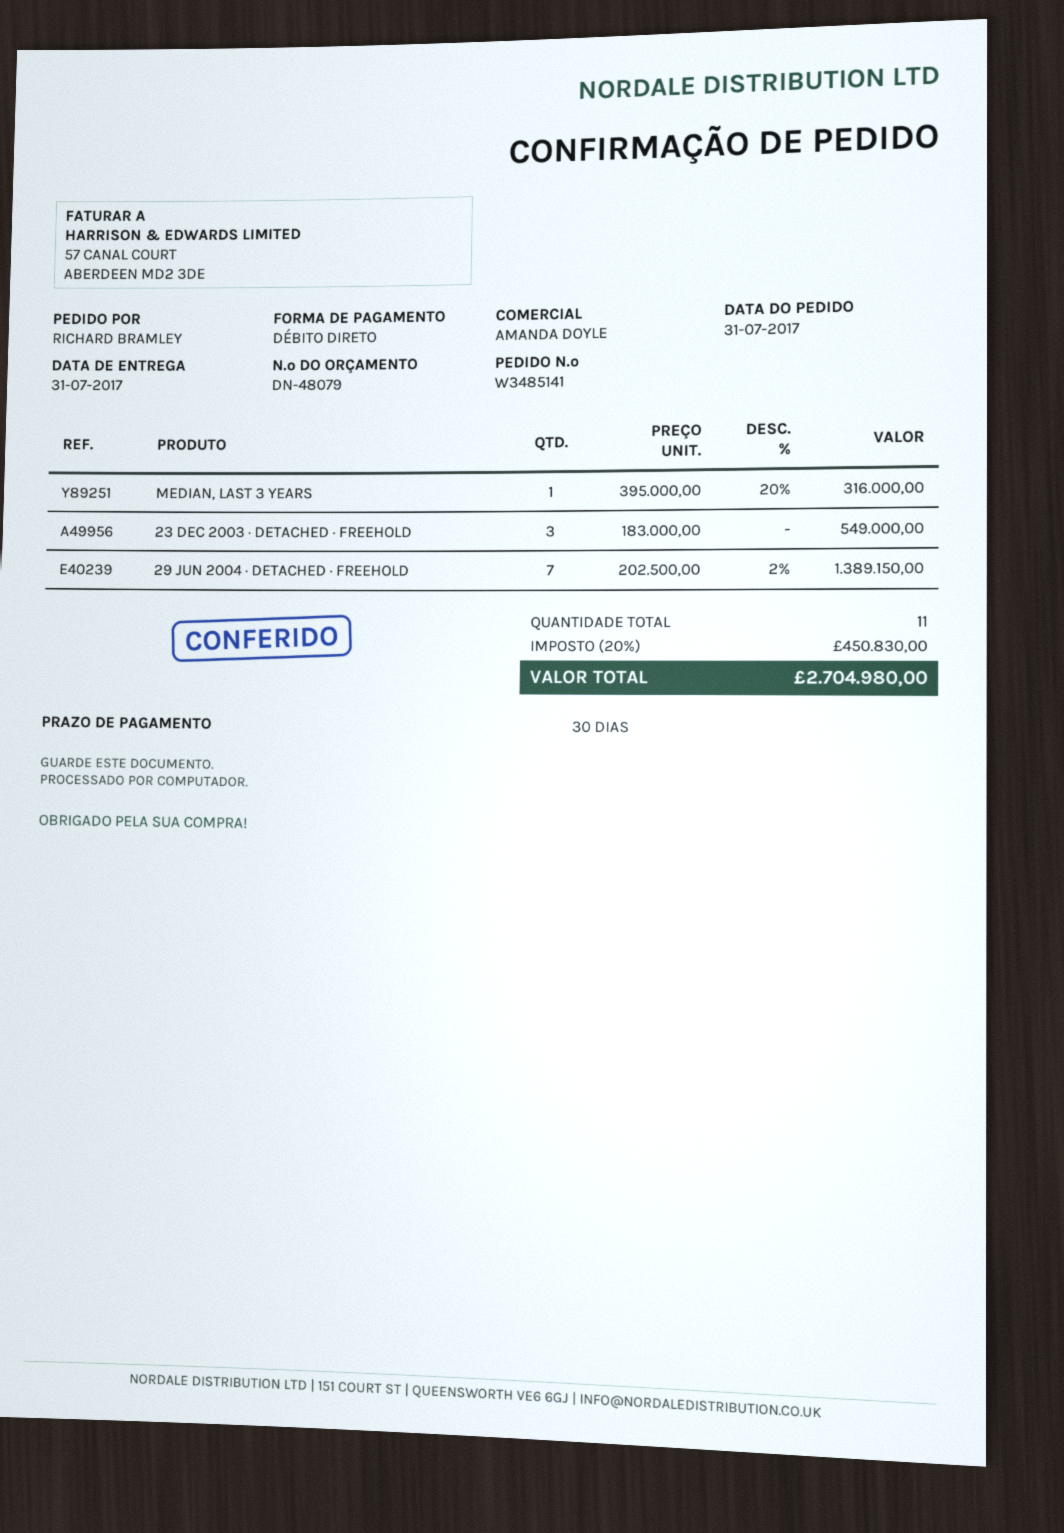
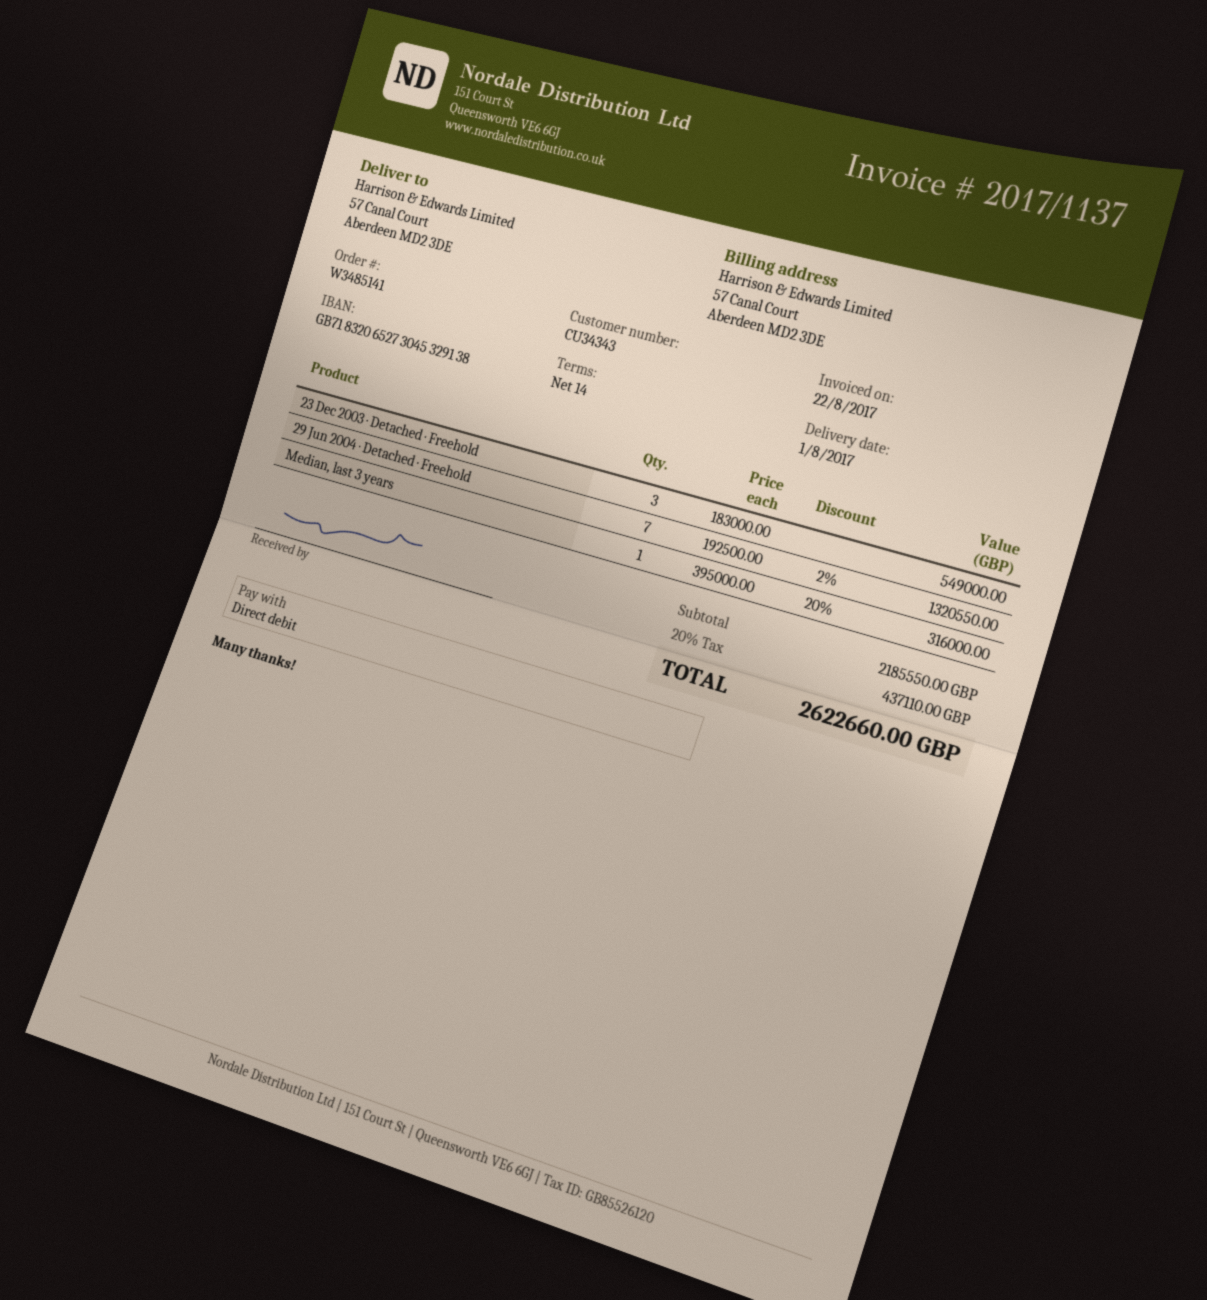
delivery date: 2017-07-31 -> 2017-08-01
payment terms: 30 days -> 14 days
29 JUN 2004 · DETACHED · FREEHOLD: 7 x 202500.00 - 2% = 1389150.00 -> 7 x 192500.00 - 2% = 1320550.00
tax: 20% = 450830.00 -> 20% = 437110.00
total: 2704980.00 -> 2622660.00

